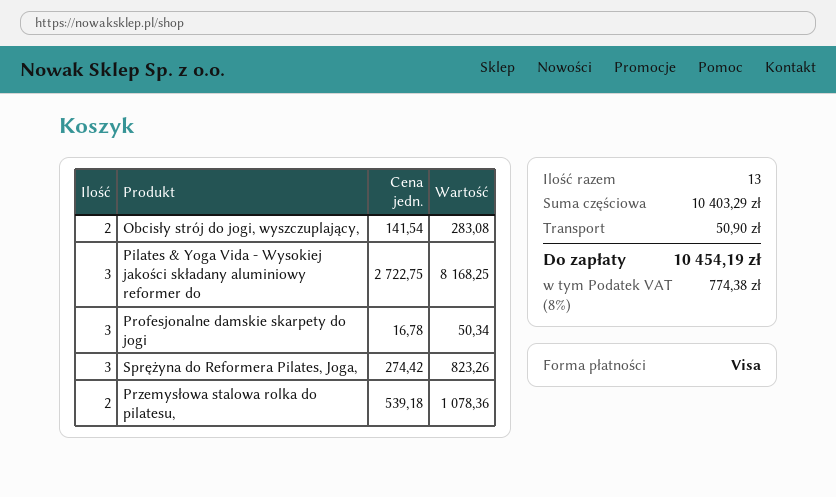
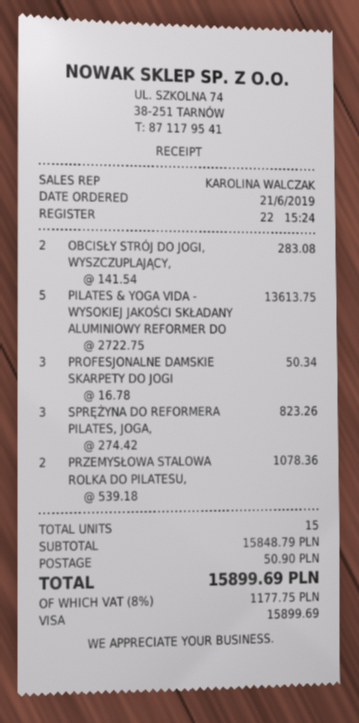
Pilates & Yoga Vida - Wysokiej jakości składany aluminiowy reformer do: 3 x 2722.75 = 8168.25 -> 5 x 2722.75 = 13613.75
total quantity: 13 -> 15
subtotal: 10403.29 -> 15848.79
tax: 8% = 774.38 -> 8% = 1177.75
total: 10454.19 -> 15899.69

